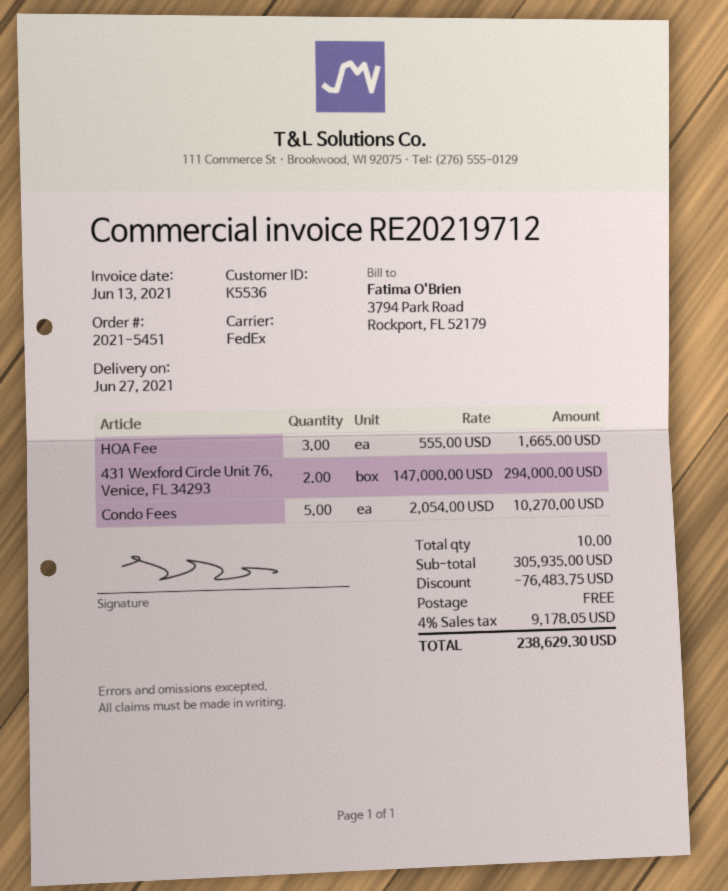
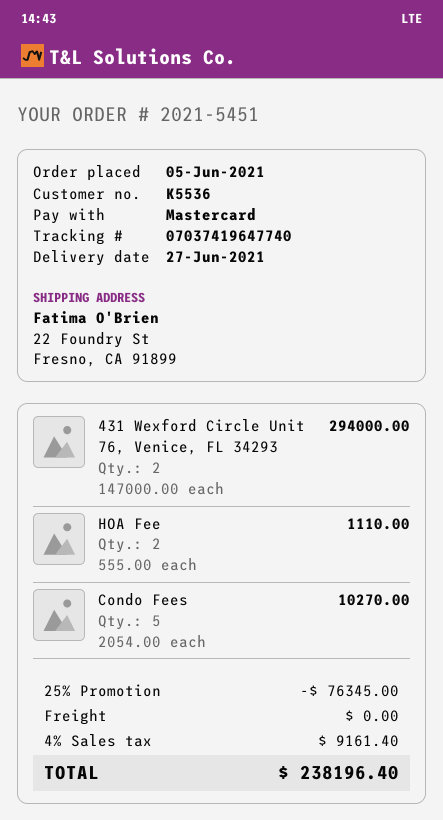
HOA Fee: 3 x 555.00 = 1665.00 -> 2 x 555.00 = 1110.00
discount: 76483.75 -> 76345.00
tax: 4% = 9178.05 -> 4% = 9161.40
total: 238629.30 -> 238196.40

